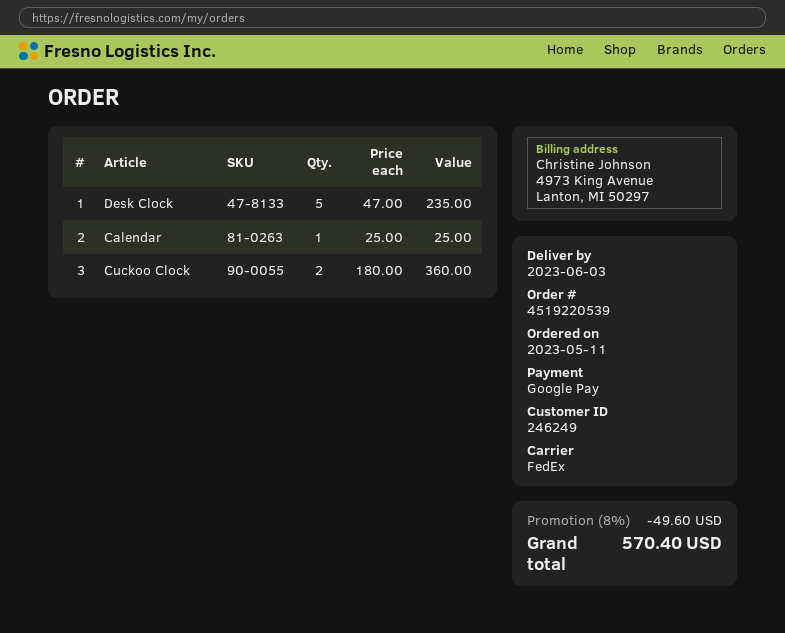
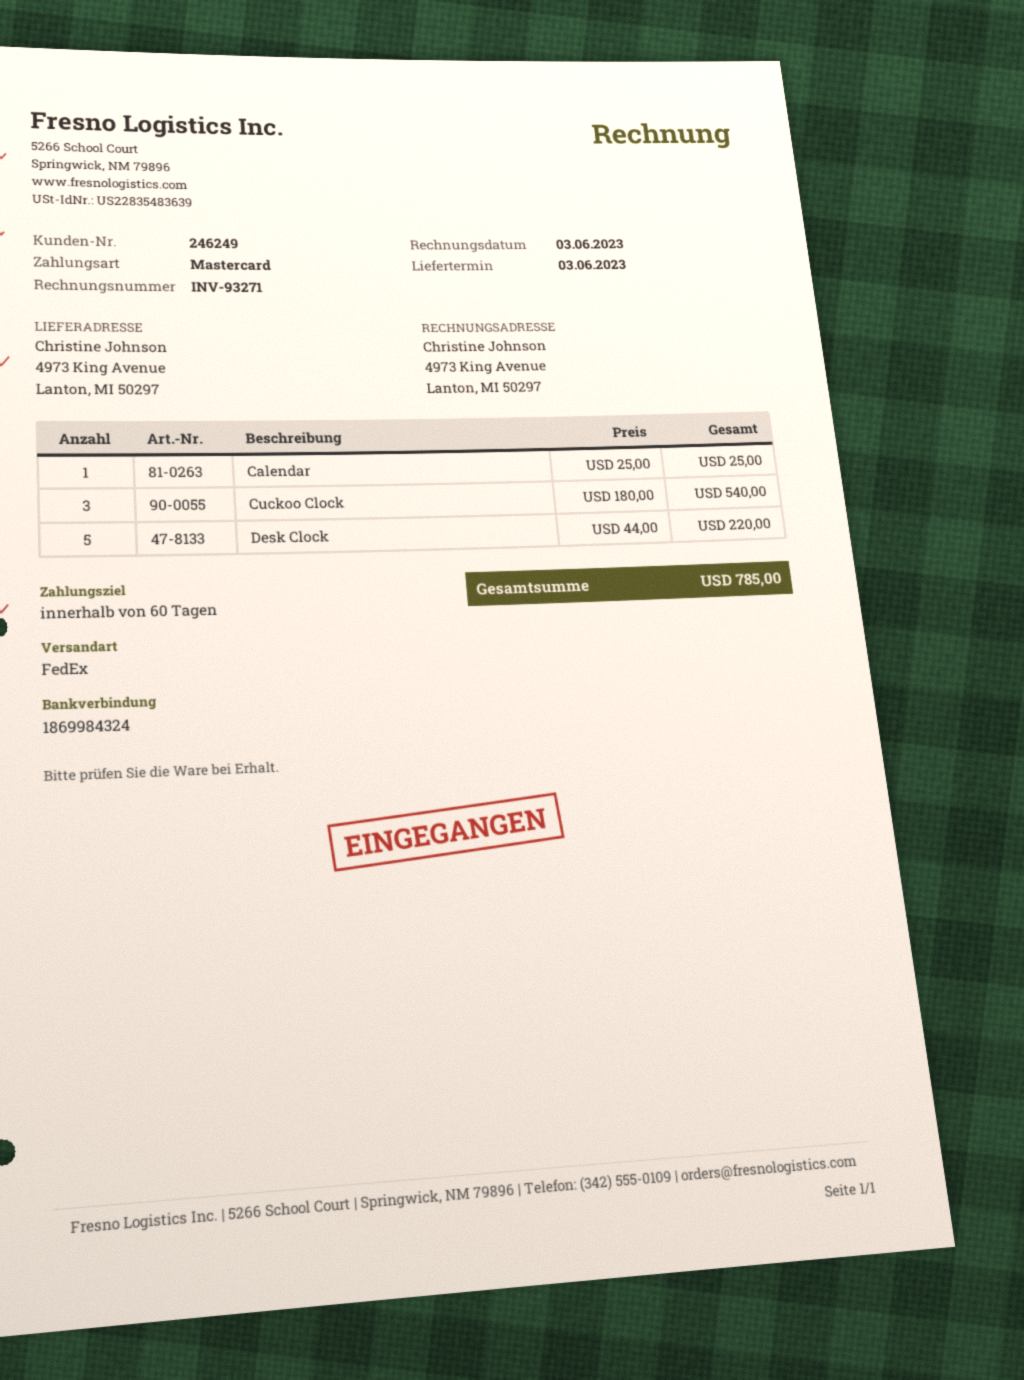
payment method: Google Pay -> Mastercard
Desk Clock: 5 x 47.00 = 235.00 -> 5 x 44.00 = 220.00
Cuckoo Clock: 2 x 180.00 = 360.00 -> 3 x 180.00 = 540.00
discount: 8% = 49.60 -> none
total: 570.40 -> 785.00

